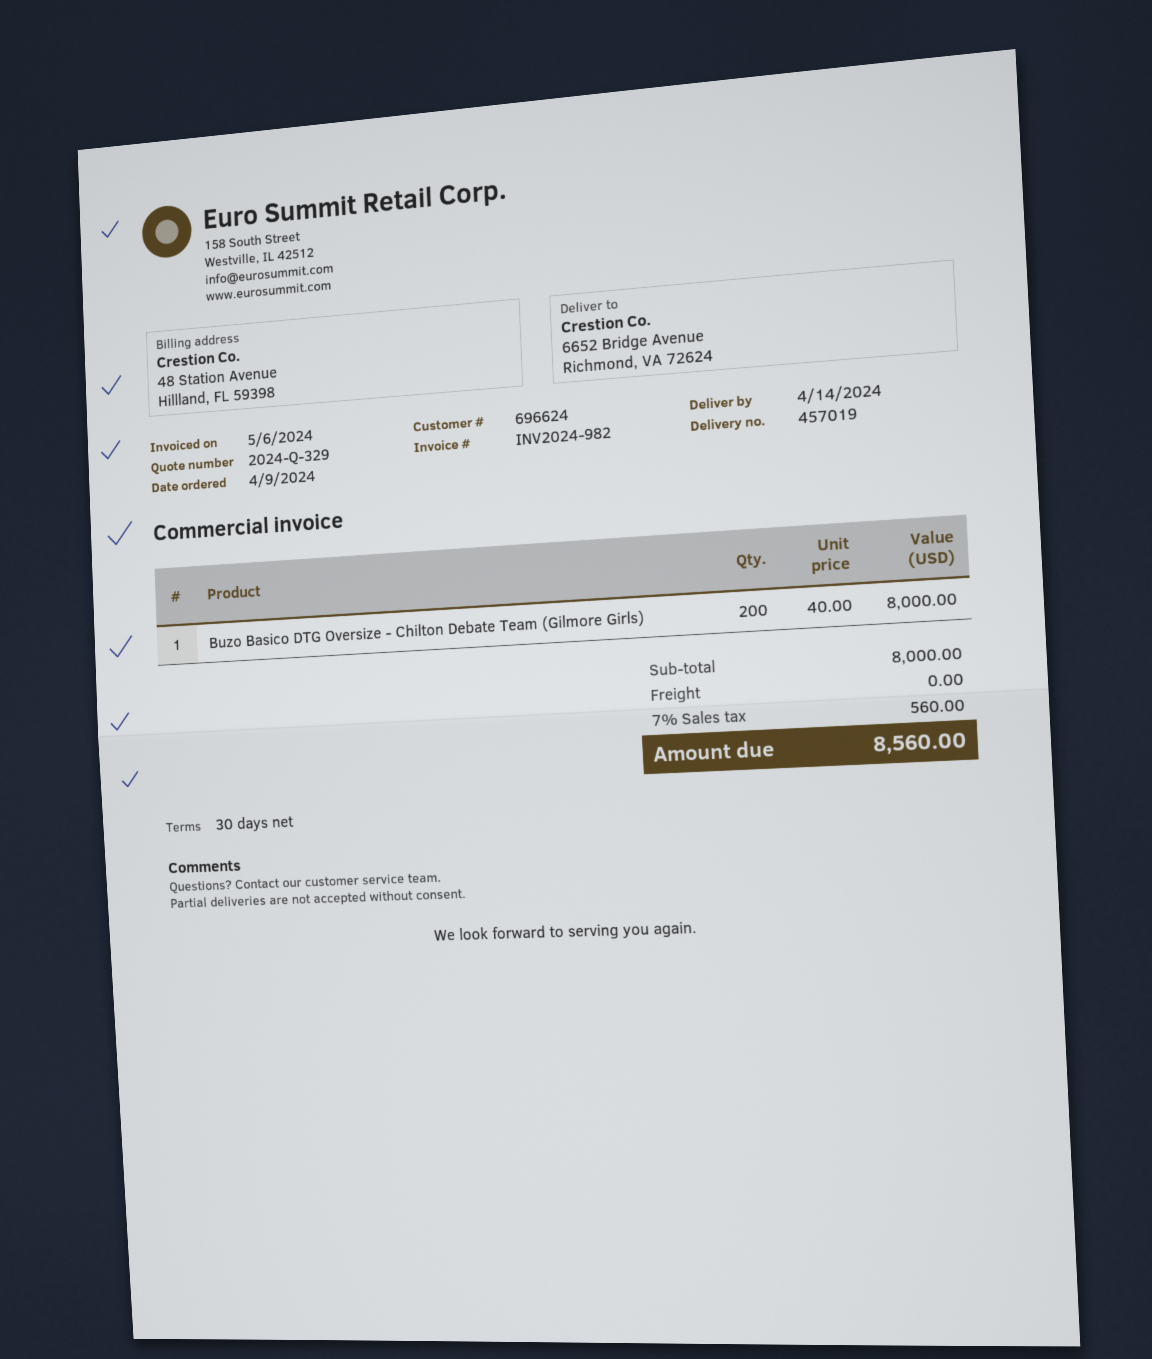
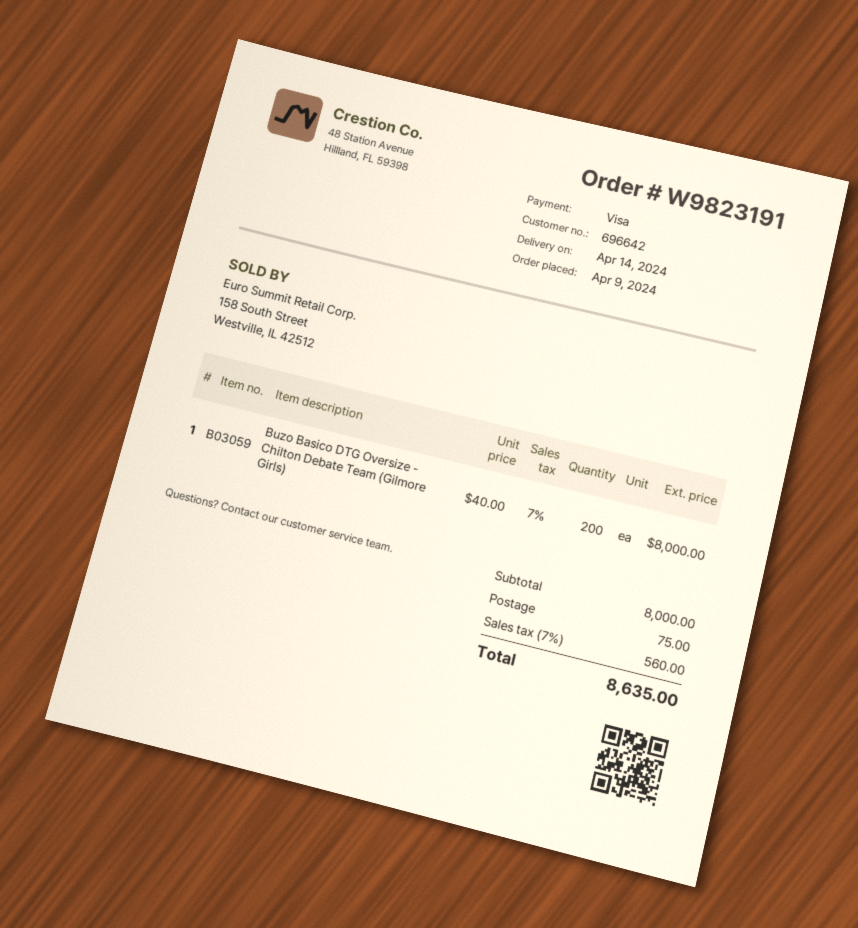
customer number: 696624 -> 696642
shipping: 0.00 -> 75.00
total: 8560.00 -> 8635.00

